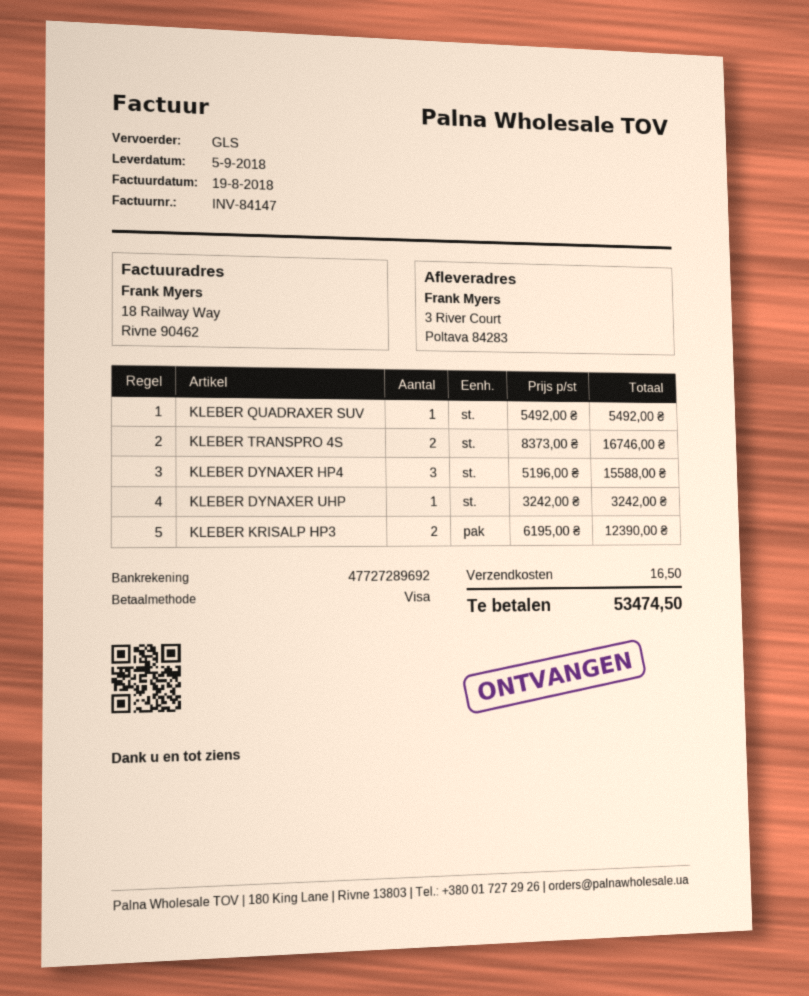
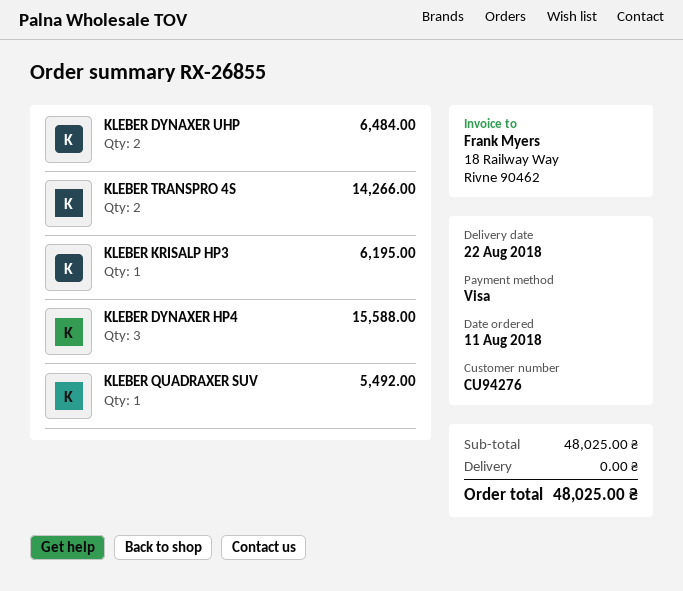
delivery date: 2018-09-05 -> 2018-08-22
KLEBER TRANSPRO 4S: 2 for 16746.00 -> 2 for 14266.00
KLEBER DYNAXER UHP: 1 for 3242.00 -> 2 for 6484.00
KLEBER KRISALP HP3: 2 for 12390.00 -> 1 for 6195.00
shipping: 16.50 -> 0.00
total: 53474.50 -> 48025.00

